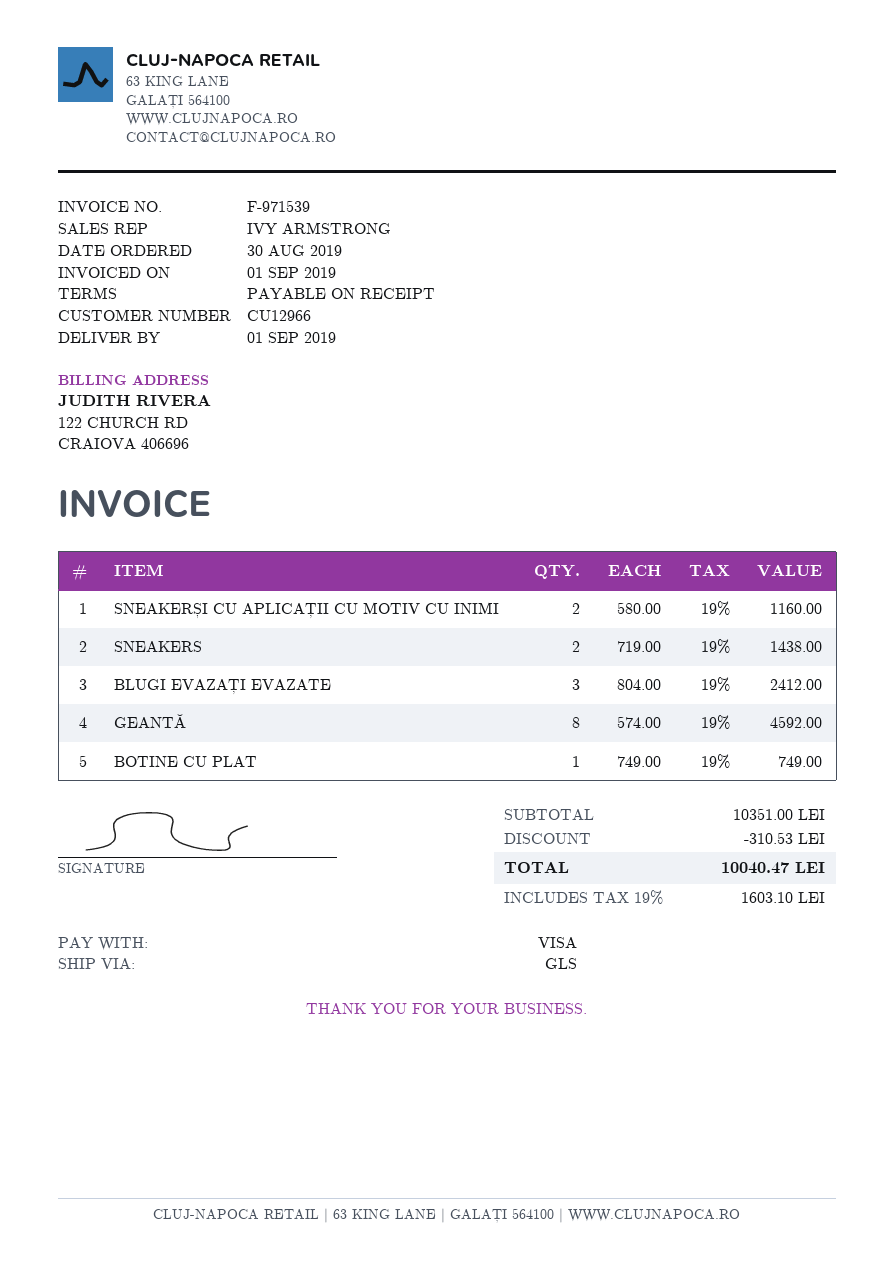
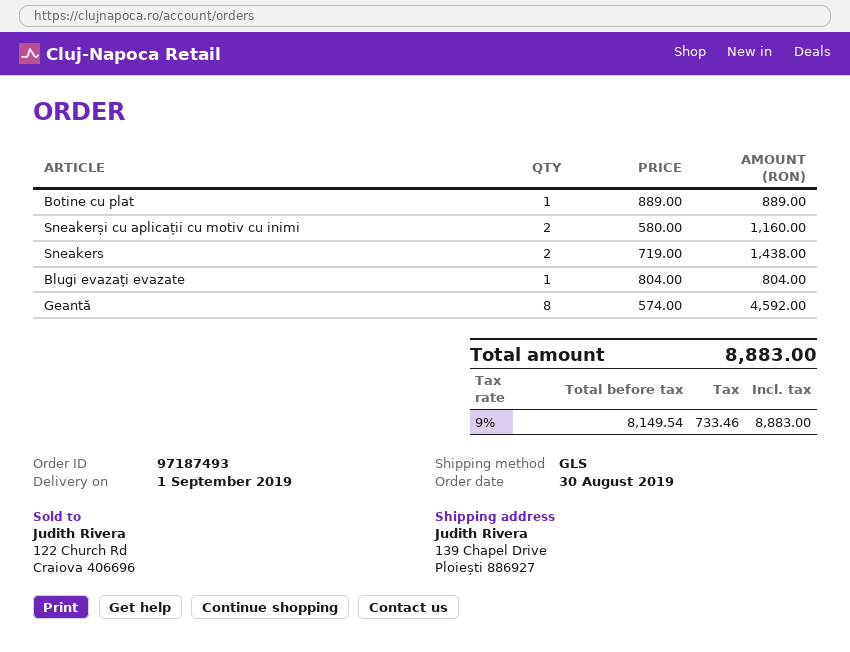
BLUGI EVAZAȚI EVAZATE: 3 x 804.00 = 2412.00 -> 1 x 804.00 = 804.00
BOTINE CU PLAT: 1 x 749.00 = 749.00 -> 1 x 889.00 = 889.00
discount: 310.53 -> none
tax: 19% = 1603.10 -> 9% = 733.46
total: 10040.47 -> 8883.00

